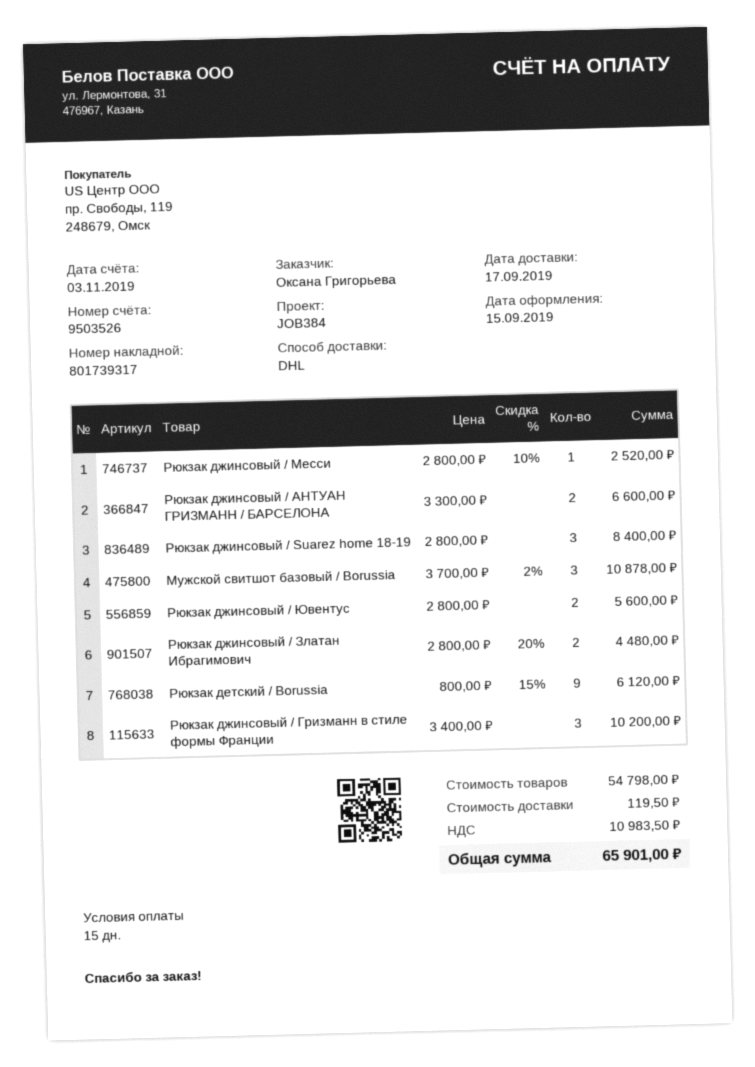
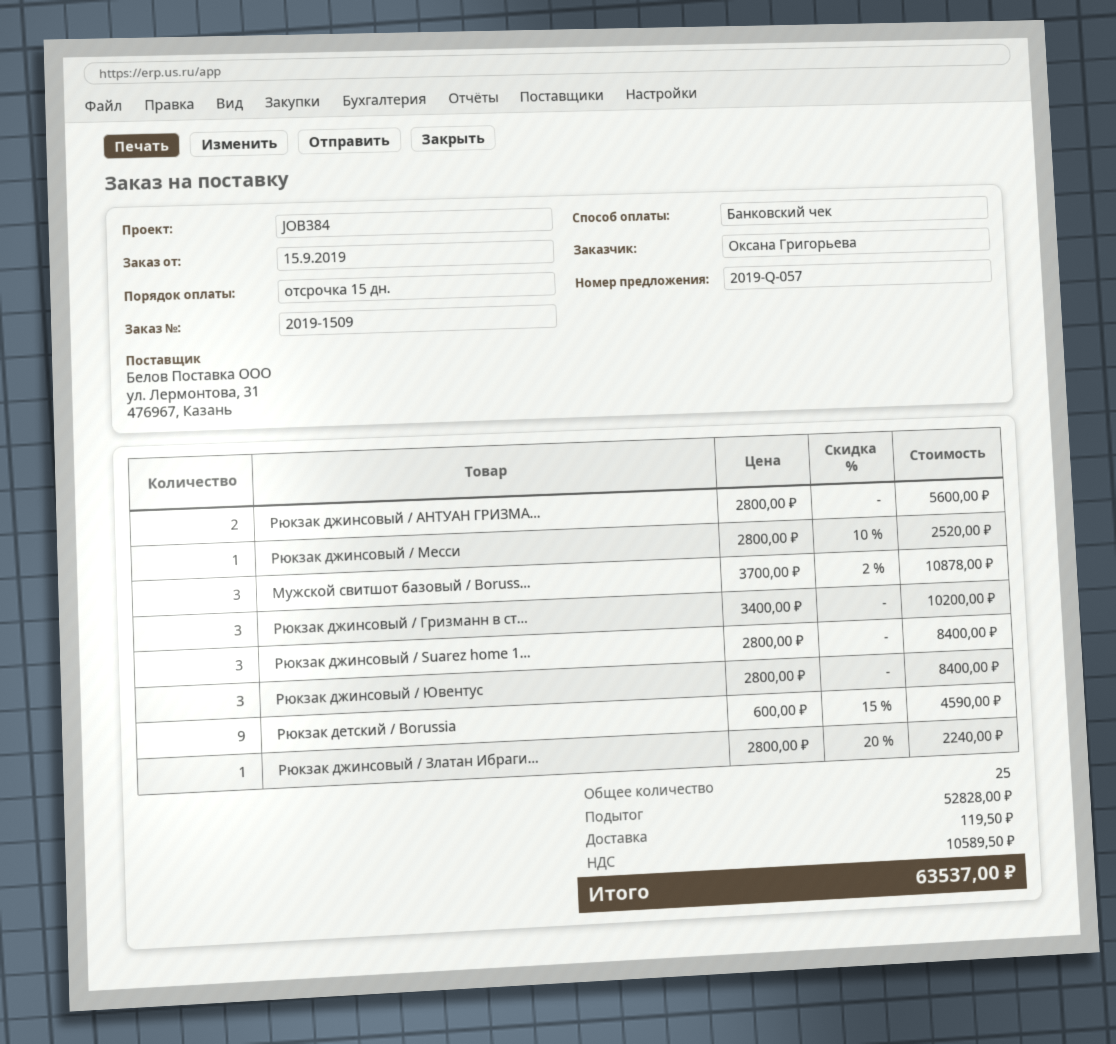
Рюкзак джинсовый / АНТУАН ГРИЗМАНН / БАРСЕЛОНА: 2 x 3300.00 = 6600.00 -> 2 x 2800.00 = 5600.00
Рюкзак джинсовый / Ювентус: 2 x 2800.00 = 5600.00 -> 3 x 2800.00 = 8400.00
Рюкзак джинсовый / Златан Ибрагимович: 2 x 2800.00 - 20% = 4480.00 -> 1 x 2800.00 - 20% = 2240.00
Рюкзак детский / Borussia: 9 x 800.00 - 15% = 6120.00 -> 9 x 600.00 - 15% = 4590.00
subtotal: 54798.00 -> 52828.00
tax: 10983.50 -> 10589.50
total: 65901.00 -> 63537.00

